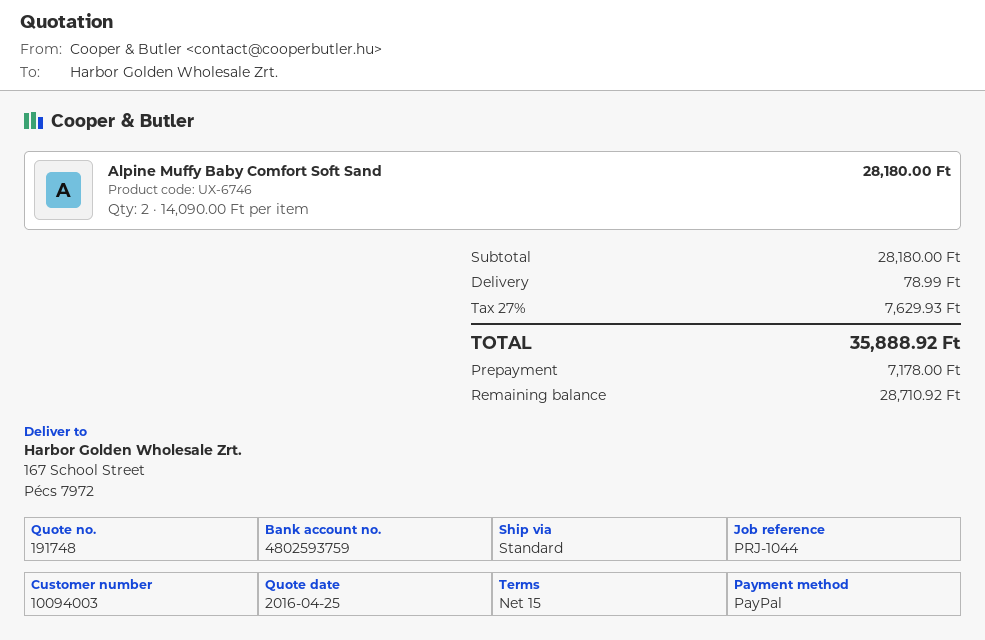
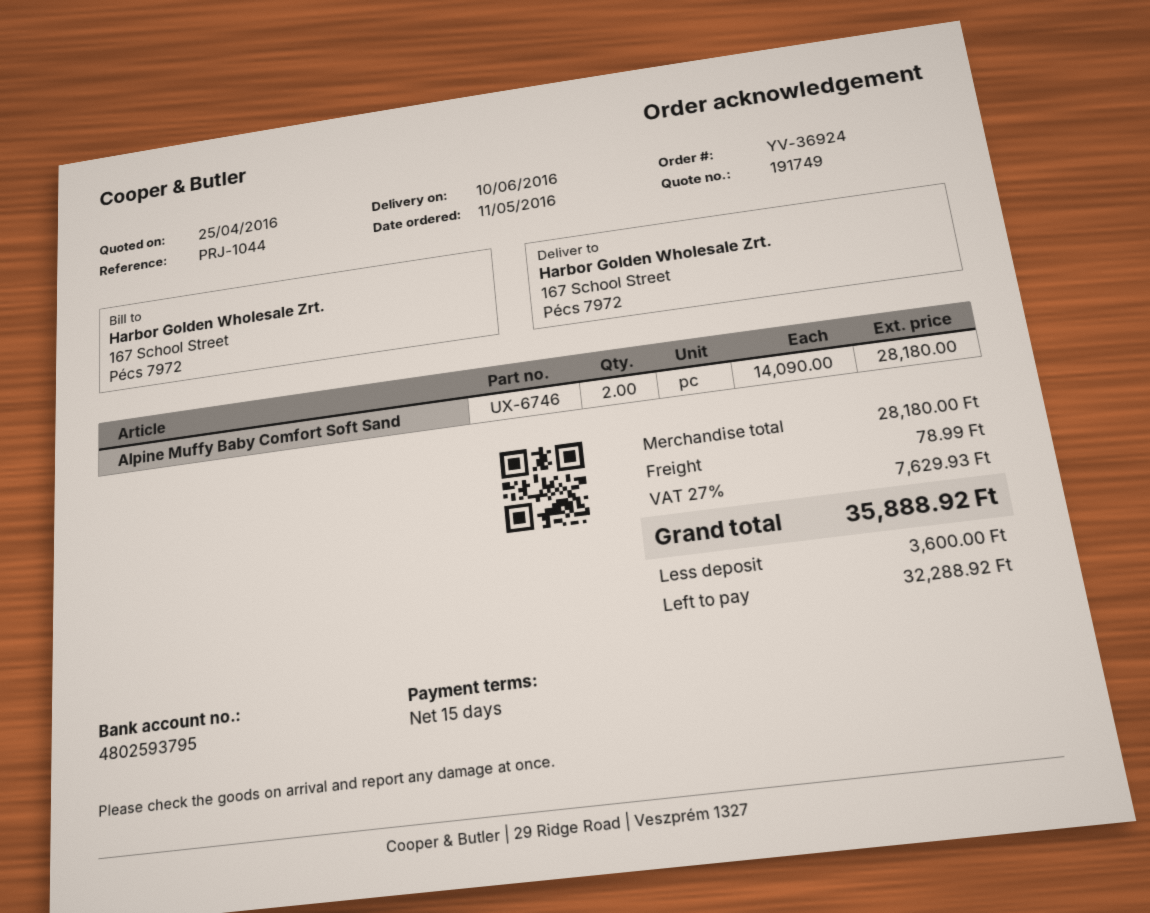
quote number: 191748 -> 191749
bank account: 4802593759 -> 4802593795
deposit: 7178.00 -> 3600.00
balance: 28710.92 -> 32288.92

